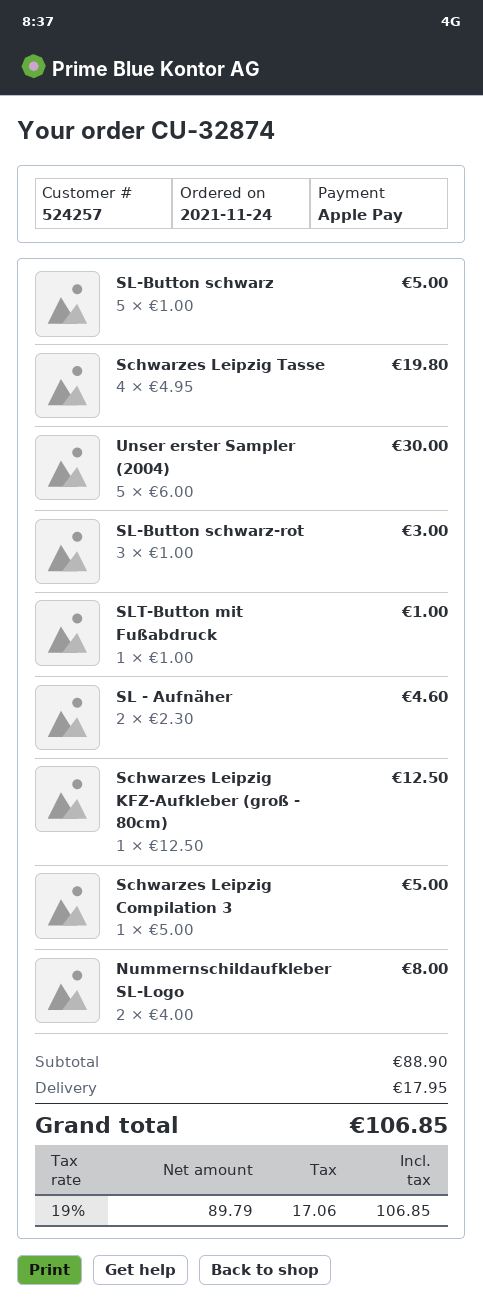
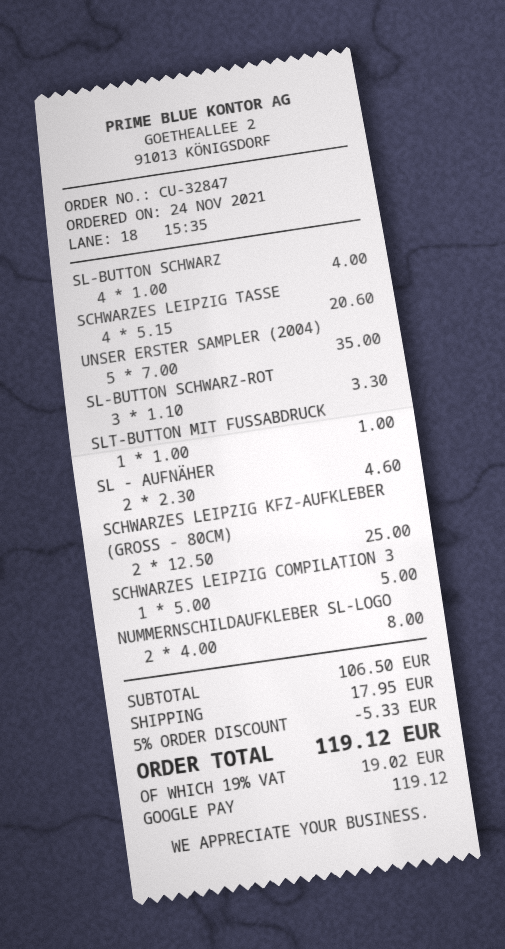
order number: CU-32874 -> CU-32847
payment method: Apple Pay -> Google Pay
SL-Button schwarz: 5 x 1.00 = 5.00 -> 4 x 1.00 = 4.00
Schwarzes Leipzig Tasse: 4 x 4.95 = 19.80 -> 4 x 5.15 = 20.60
Unser erster Sampler (2004): 5 x 6.00 = 30.00 -> 5 x 7.00 = 35.00
SL-Button schwarz-rot: 3 x 1.00 = 3.00 -> 3 x 1.10 = 3.30
Schwarzes Leipzig KFZ-Aufkleber (groß - 80cm): 1 x 12.50 = 12.50 -> 2 x 12.50 = 25.00
subtotal: 88.90 -> 106.50
discount: none -> 5% = 5.33
tax: 19% = 17.06 -> 19% = 19.02
total: 106.85 -> 119.12

